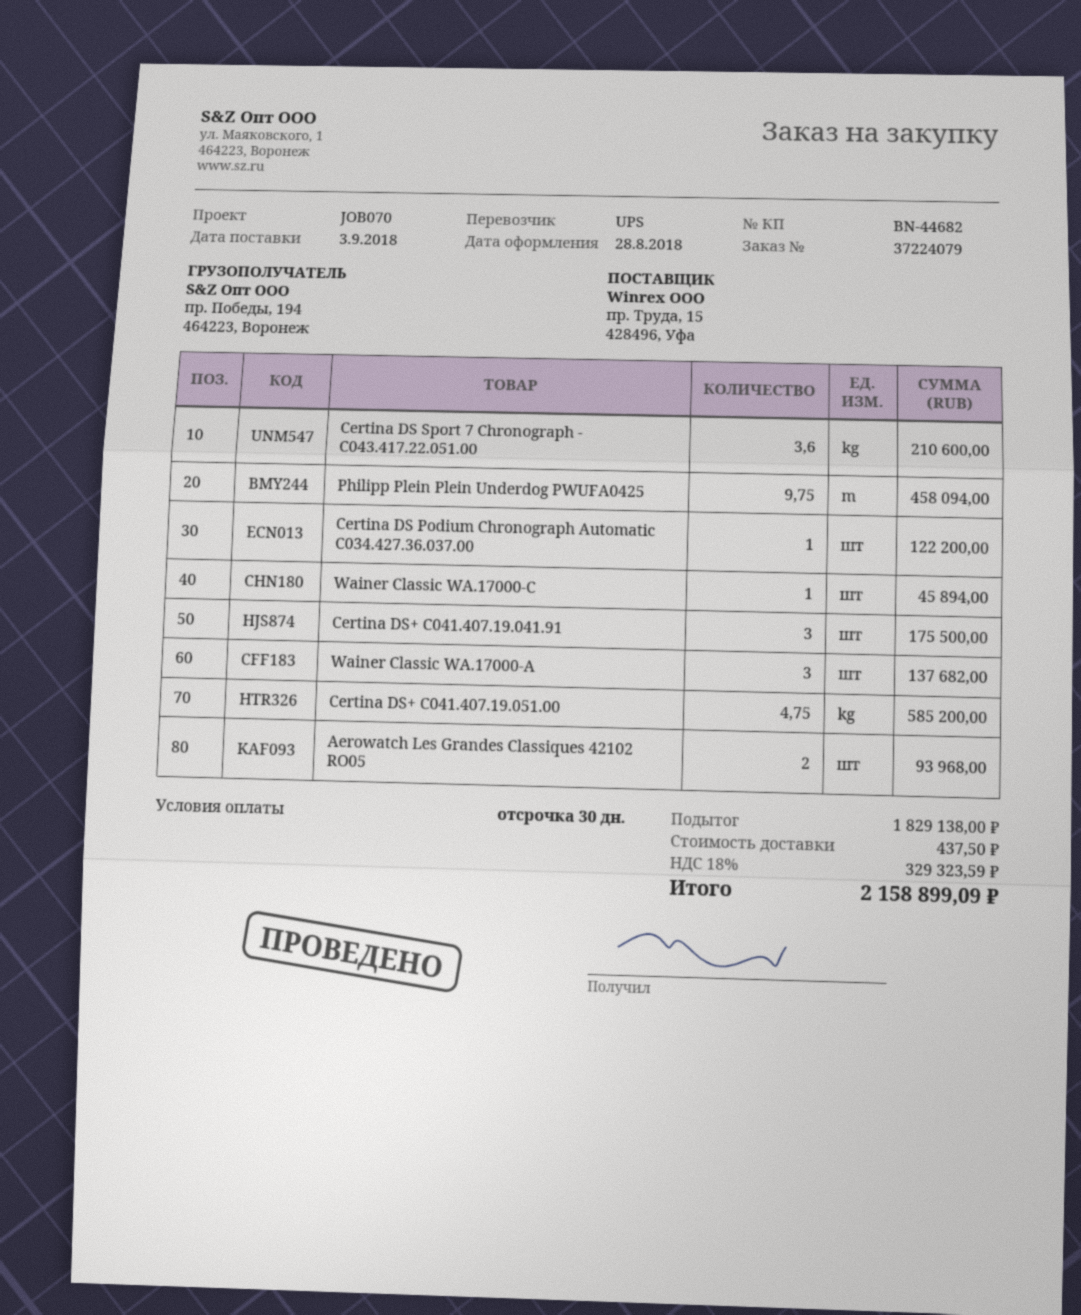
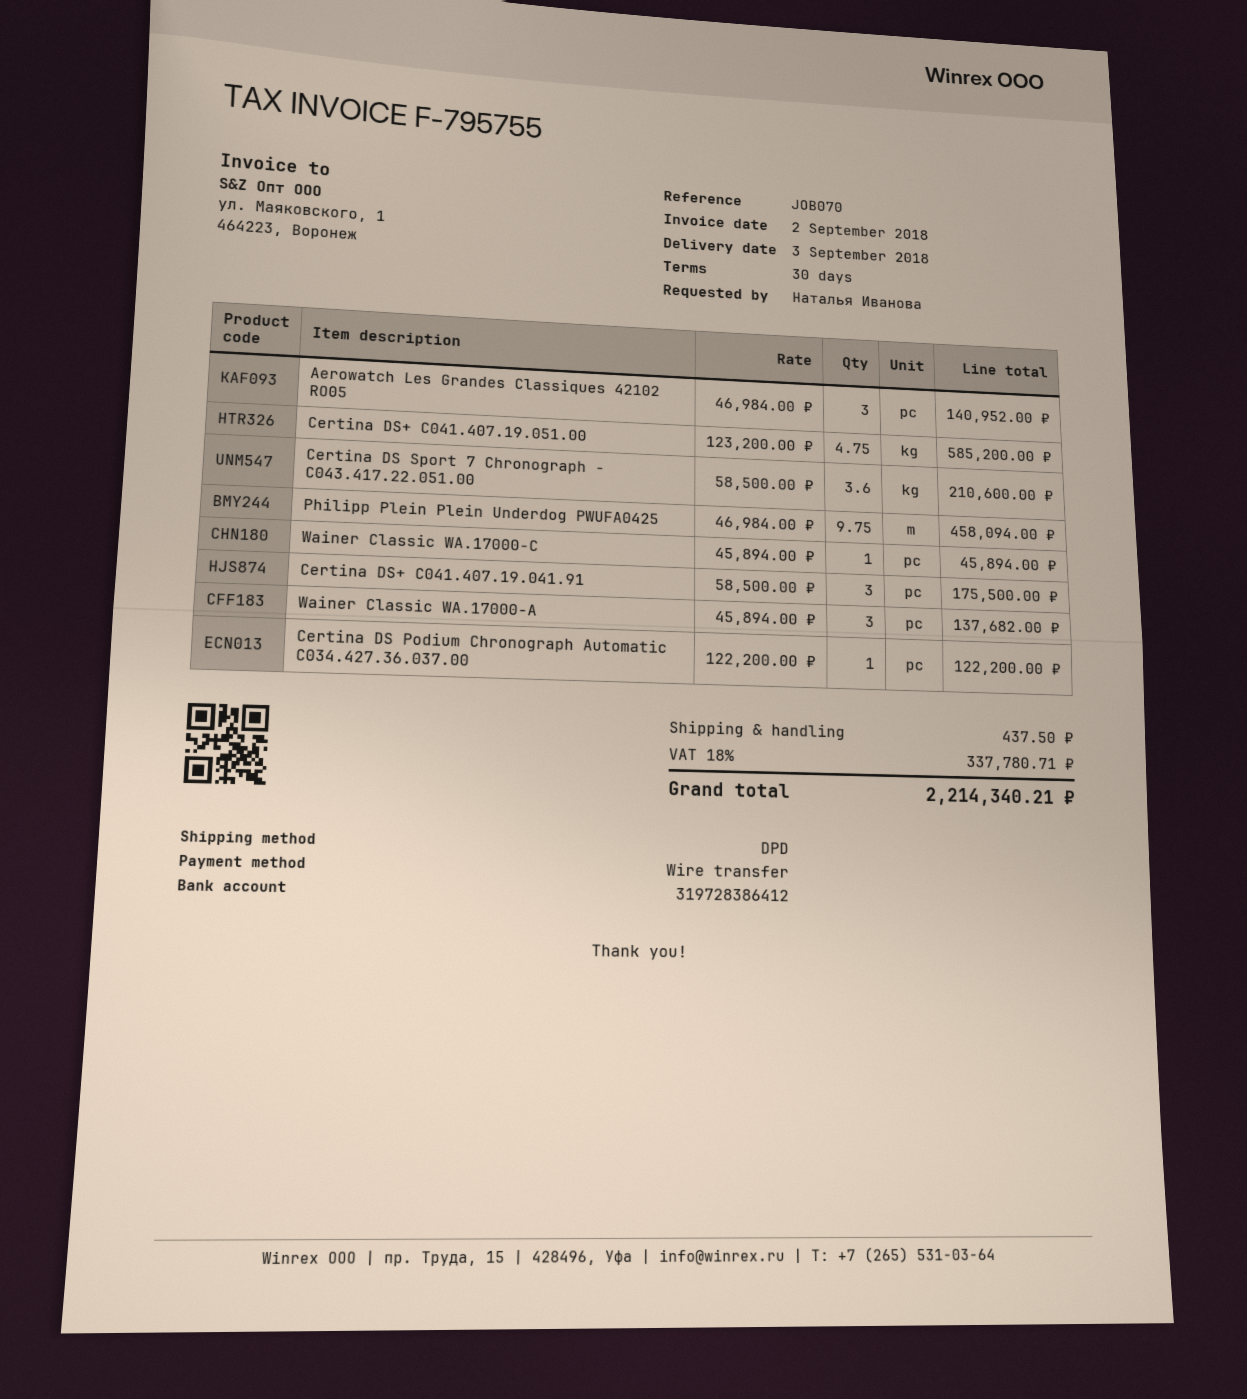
shipping method: UPS -> DPD
Aerowatch Les Grandes Classiques 42102 RO05: 2 for 93968.00 -> 3 for 140952.00
tax: 18% = 329323.59 -> 18% = 337780.71
total: 2158899.09 -> 2214340.21

